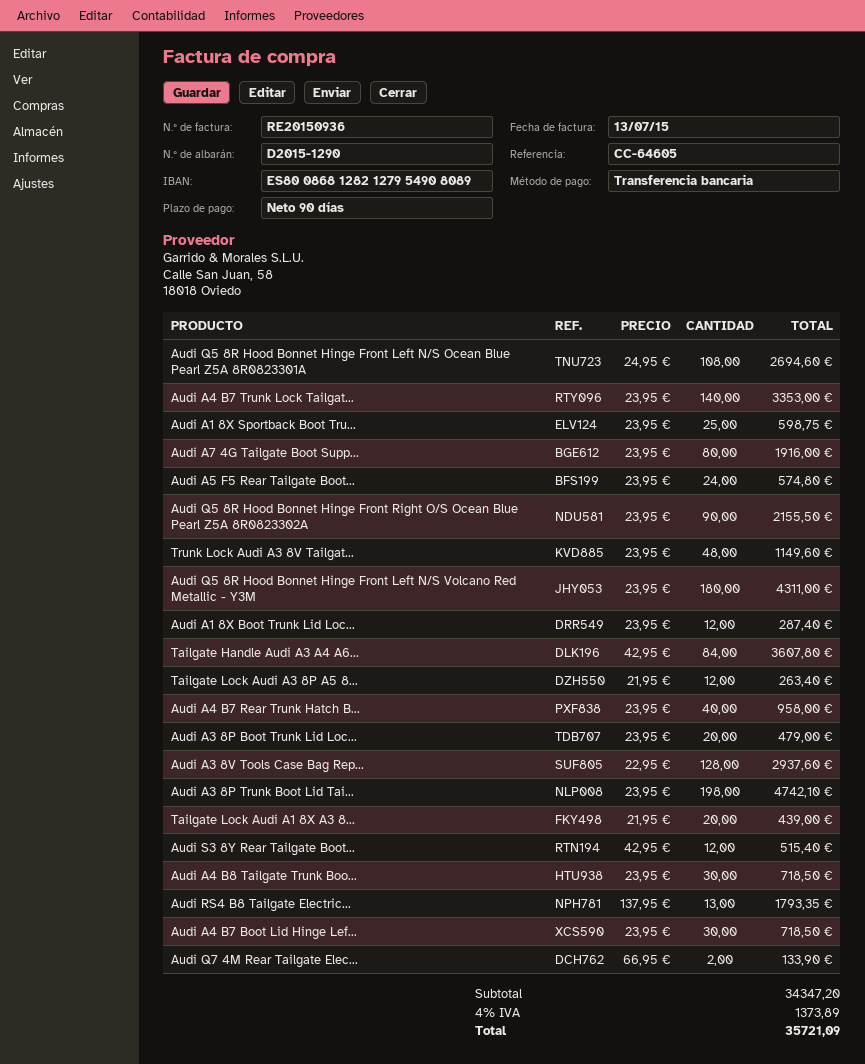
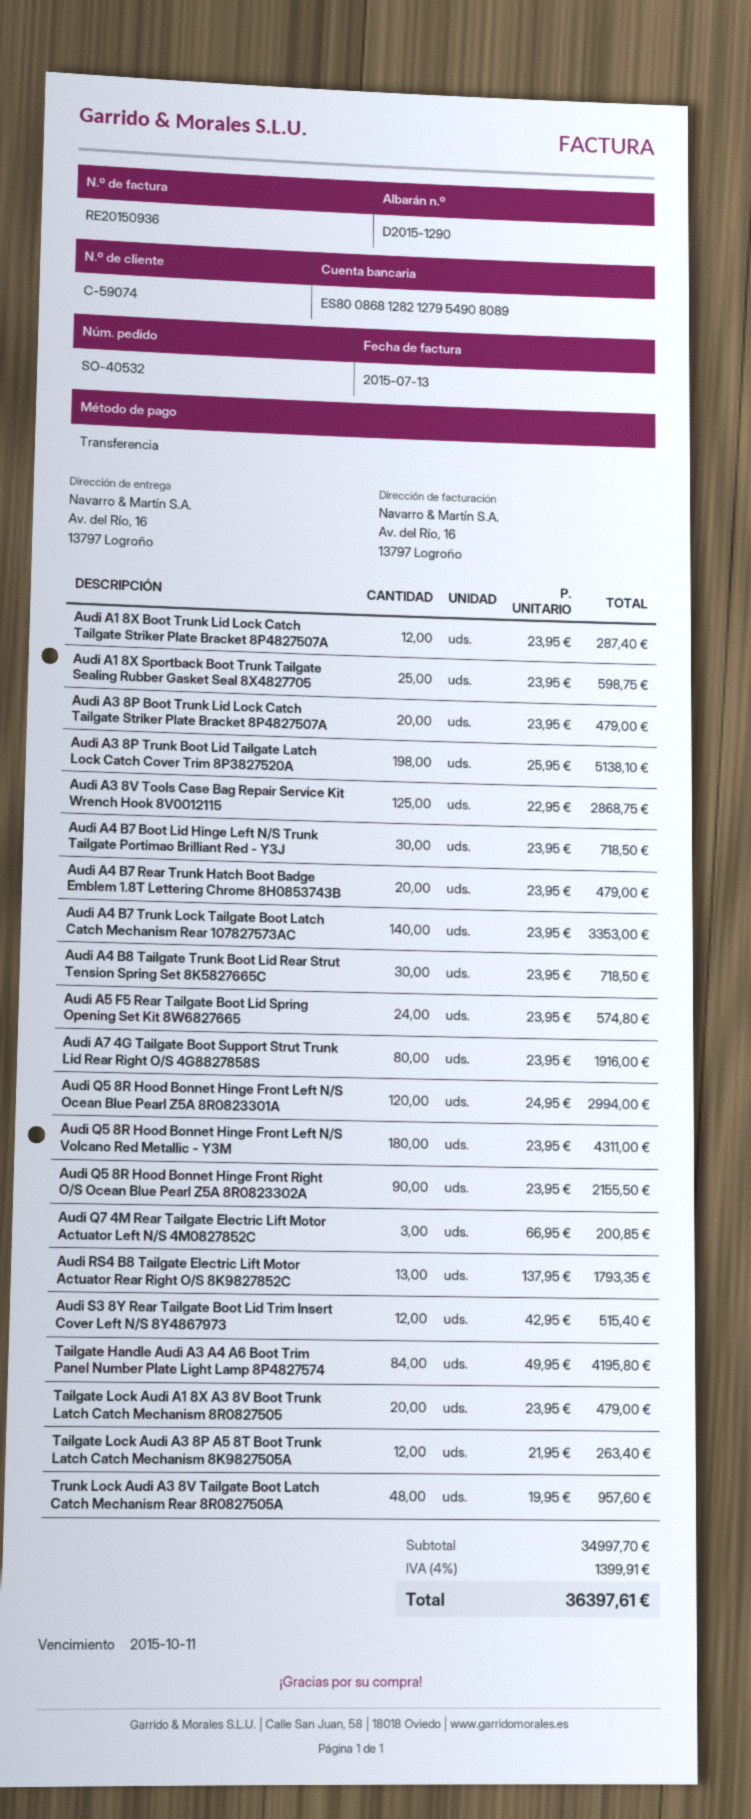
Audi Q5 8R Hood Bonnet Hinge Front Left N/S Ocean Blue Pearl Z5A 8R0823301A: 108 x 24.95 = 2694.60 -> 120 x 24.95 = 2994.00
Trunk Lock Audi A3 8V Tailgat...: 48 x 23.95 = 1149.60 -> 48 x 19.95 = 957.60
Tailgate Handle Audi A3 A4 A6...: 84 x 42.95 = 3607.80 -> 84 x 49.95 = 4195.80
Audi A4 B7 Rear Trunk Hatch B...: 40 x 23.95 = 958.00 -> 20 x 23.95 = 479.00
Audi A3 8V Tools Case Bag Rep...: 128 x 22.95 = 2937.60 -> 125 x 22.95 = 2868.75
Audi A3 8P Trunk Boot Lid Tai...: 198 x 23.95 = 4742.10 -> 198 x 25.95 = 5138.10
Tailgate Lock Audi A1 8X A3 8...: 20 x 21.95 = 439.00 -> 20 x 23.95 = 479.00
Audi Q7 4M Rear Tailgate Elec...: 2 x 66.95 = 133.90 -> 3 x 66.95 = 200.85
subtotal: 34347.20 -> 34997.70
tax: 4% = 1373.89 -> 4% = 1399.91
total: 35721.09 -> 36397.61

